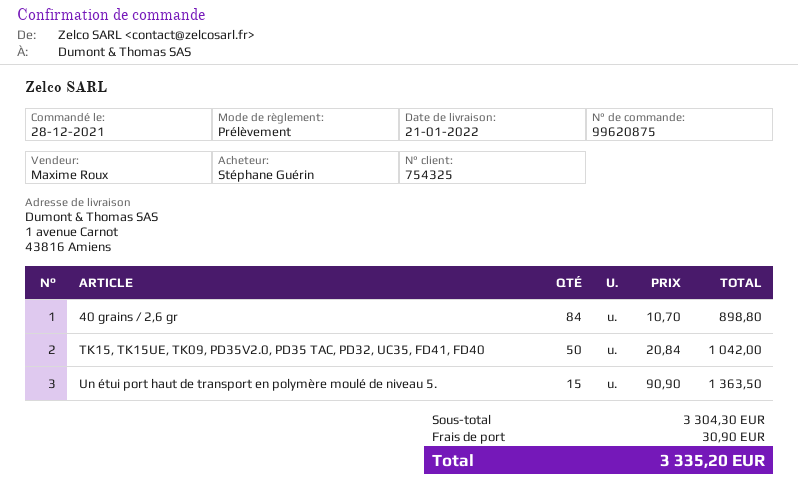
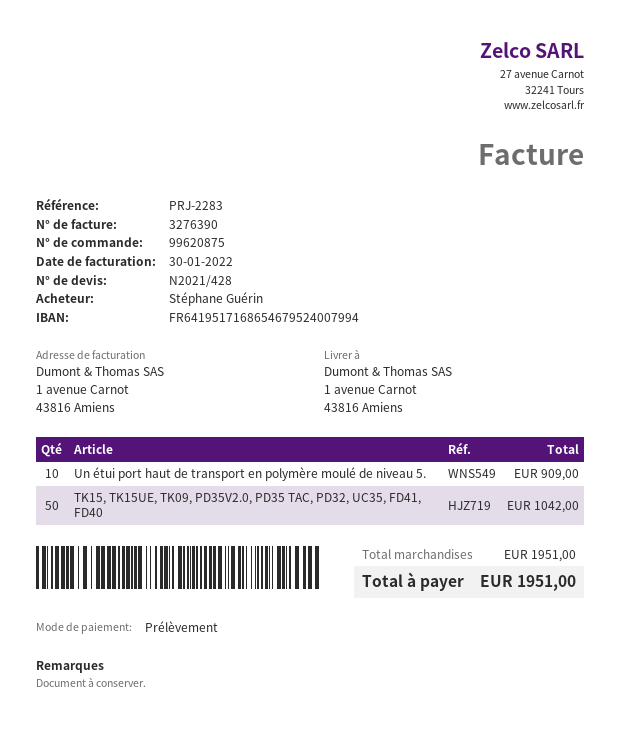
40 grains / 2,6 gr: 84 for 898.80 -> none
Un étui port haut de transport en polymère moulé de niveau 5.: 15 for 1363.50 -> 10 for 909.00
subtotal: 3304.30 -> 1951.00
shipping: 30.90 -> none
total: 3335.20 -> 1951.00

